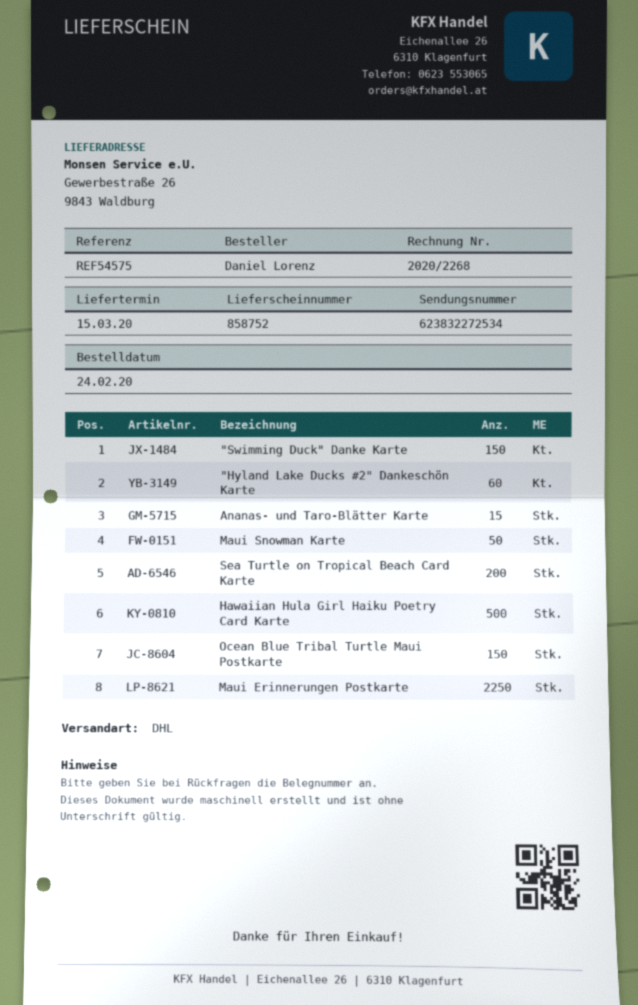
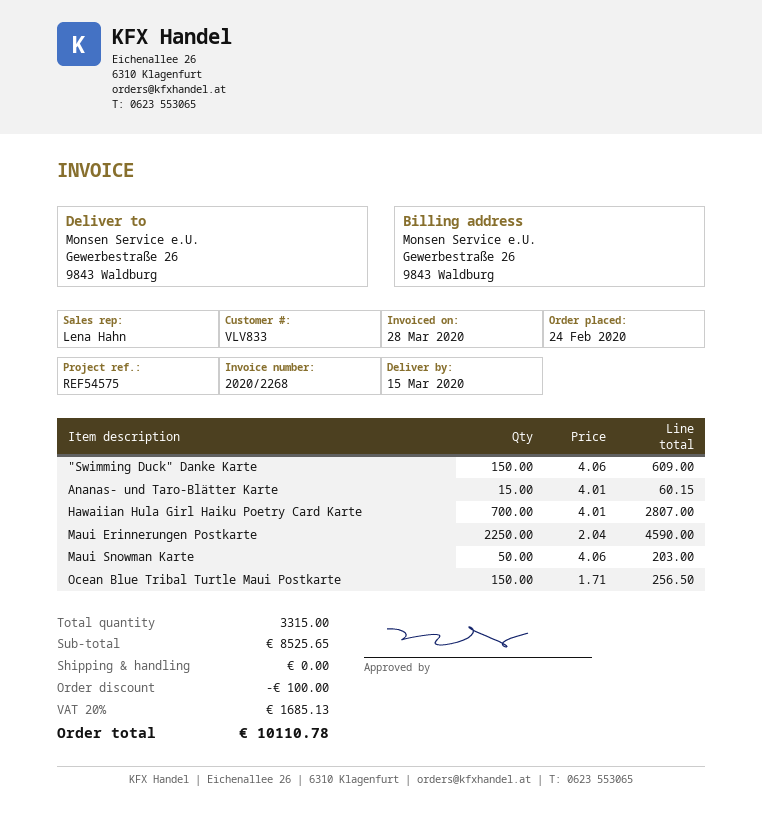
"Hyland Lake Ducks #2" Dankeschön Karte: 60 -> none
Sea Turtle on Tropical Beach Card Karte: 200 -> none
Hawaiian Hula Girl Haiku Poetry Card Karte: 500 -> 700

